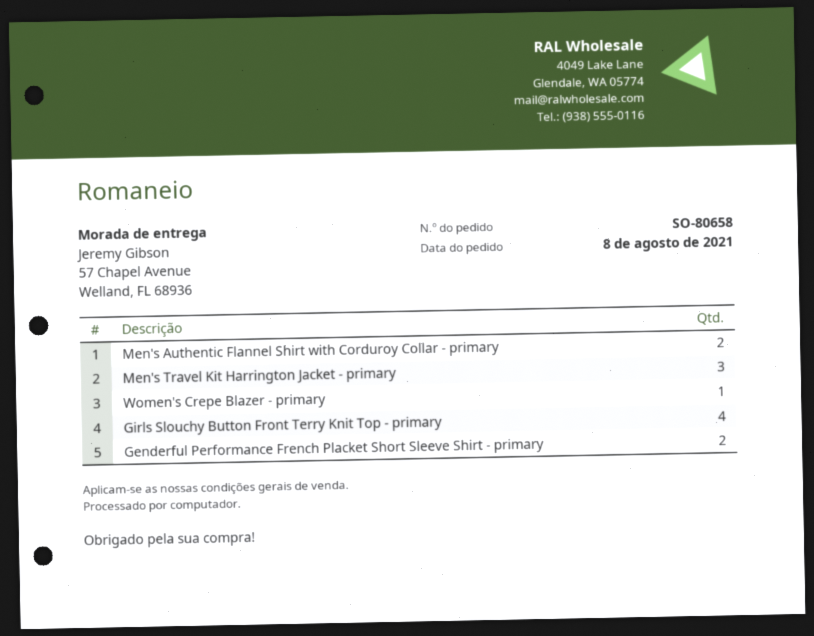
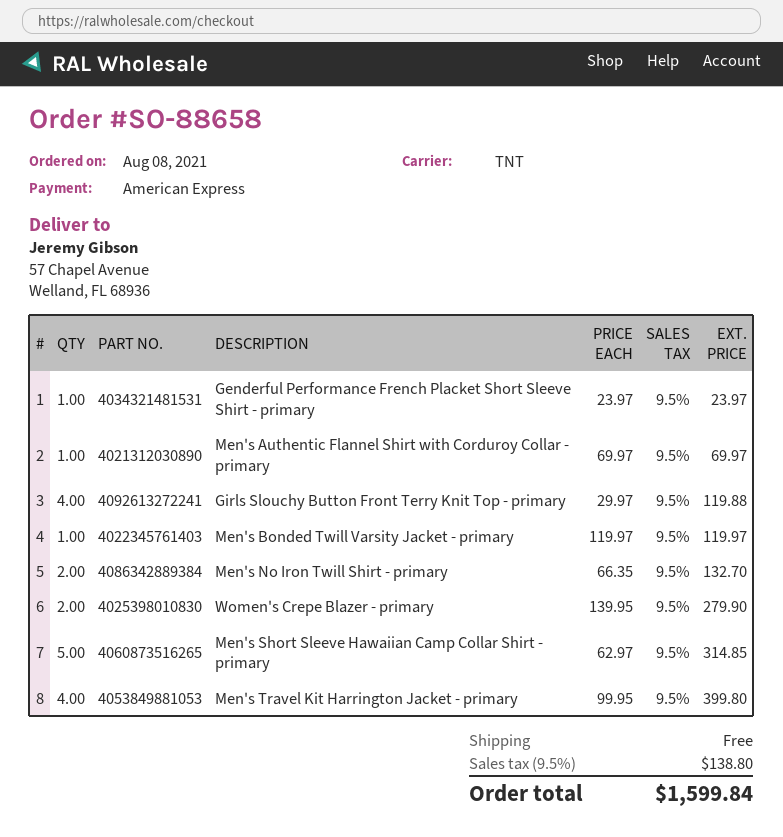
order number: SO-80658 -> SO-88658
Men's Authentic Flannel Shirt with Corduroy Collar - primary: 2 -> 1
Men's Travel Kit Harrington Jacket - primary: 3 -> 4
Women's Crepe Blazer - primary: 1 -> 2
Genderful Performance French Placket Short Sleeve Shirt - primary: 2 -> 1
Men's Bonded Twill Varsity Jacket - primary: none -> 1
Men's No Iron Twill Shirt - primary: none -> 2
Men's Short Sleeve Hawaiian Camp Collar Shirt - primary: none -> 5

